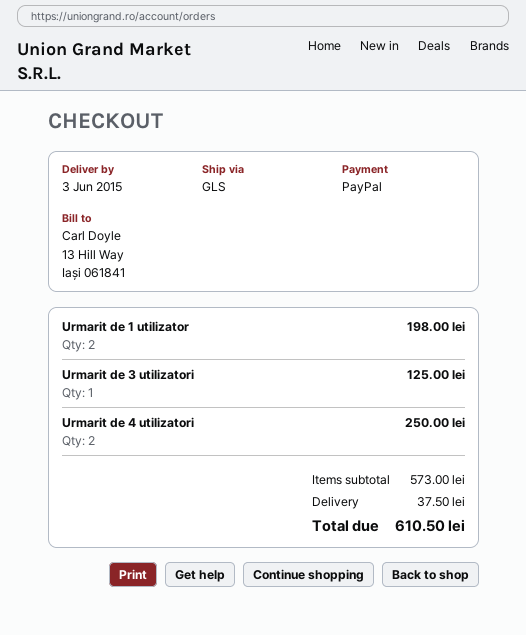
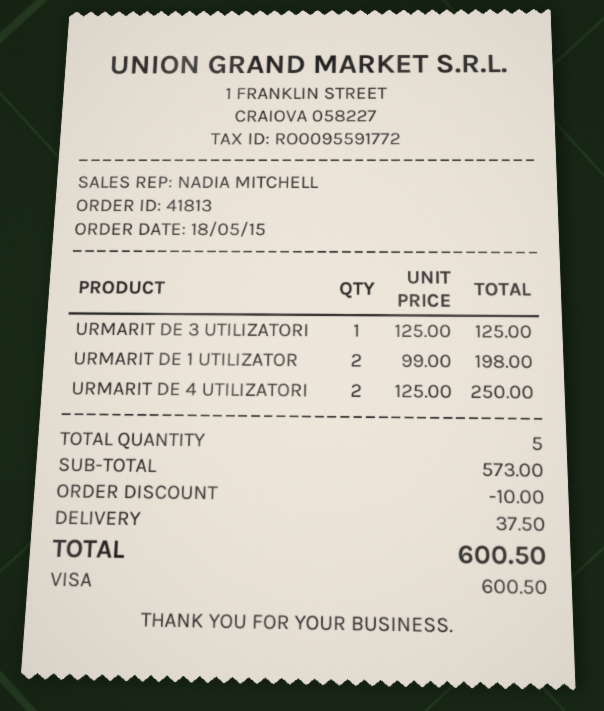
payment method: PayPal -> Visa
discount: none -> 10.00
total: 610.50 -> 600.50

